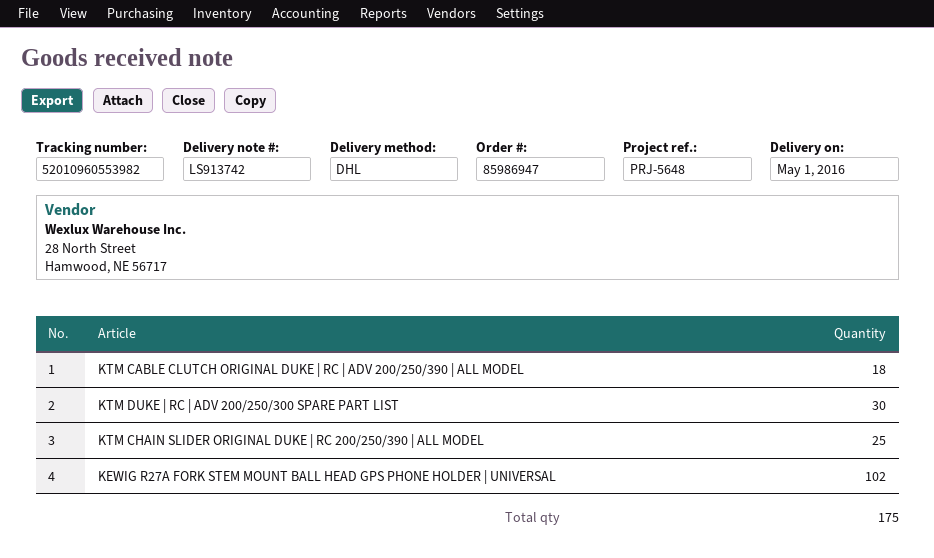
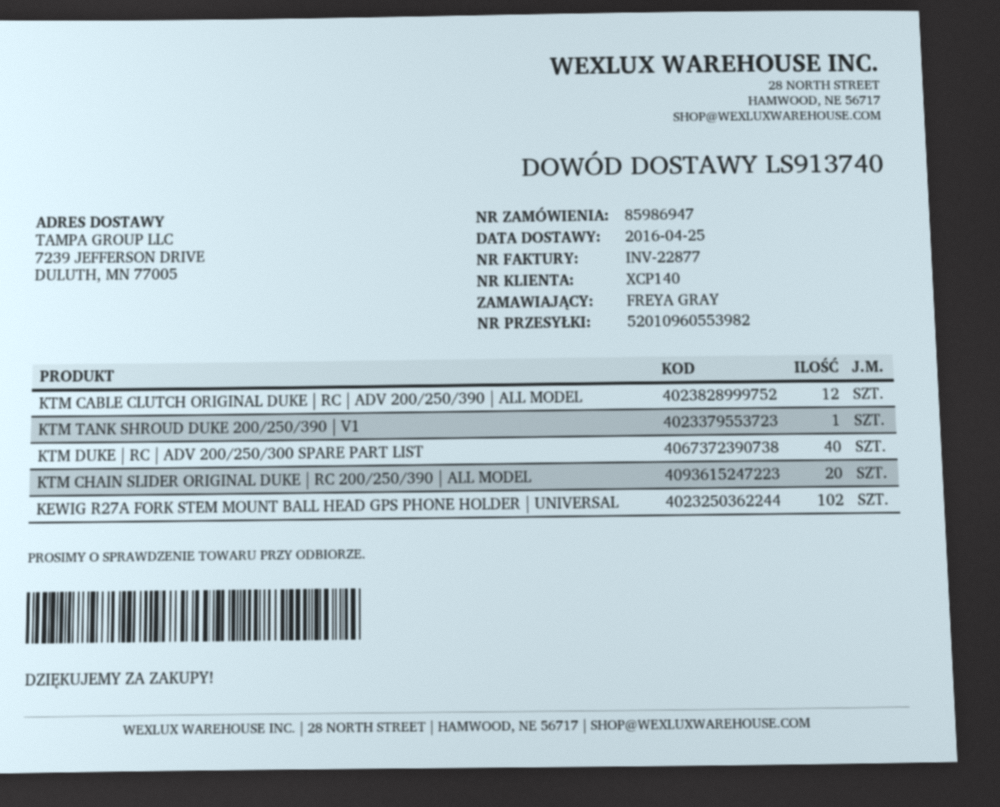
delivery note number: LS913742 -> LS913740
delivery date: 2016-05-01 -> 2016-04-25
KTM CABLE CLUTCH ORIGINAL DUKE | RC | ADV 200/250/390 | ALL MODEL: 18 -> 12
KTM DUKE | RC | ADV 200/250/300 SPARE PART LIST: 30 -> 40
KTM CHAIN SLIDER ORIGINAL DUKE | RC 200/250/390 | ALL MODEL: 25 -> 20
KTM TANK SHROUD DUKE 200/250/390 | V1: none -> 1

